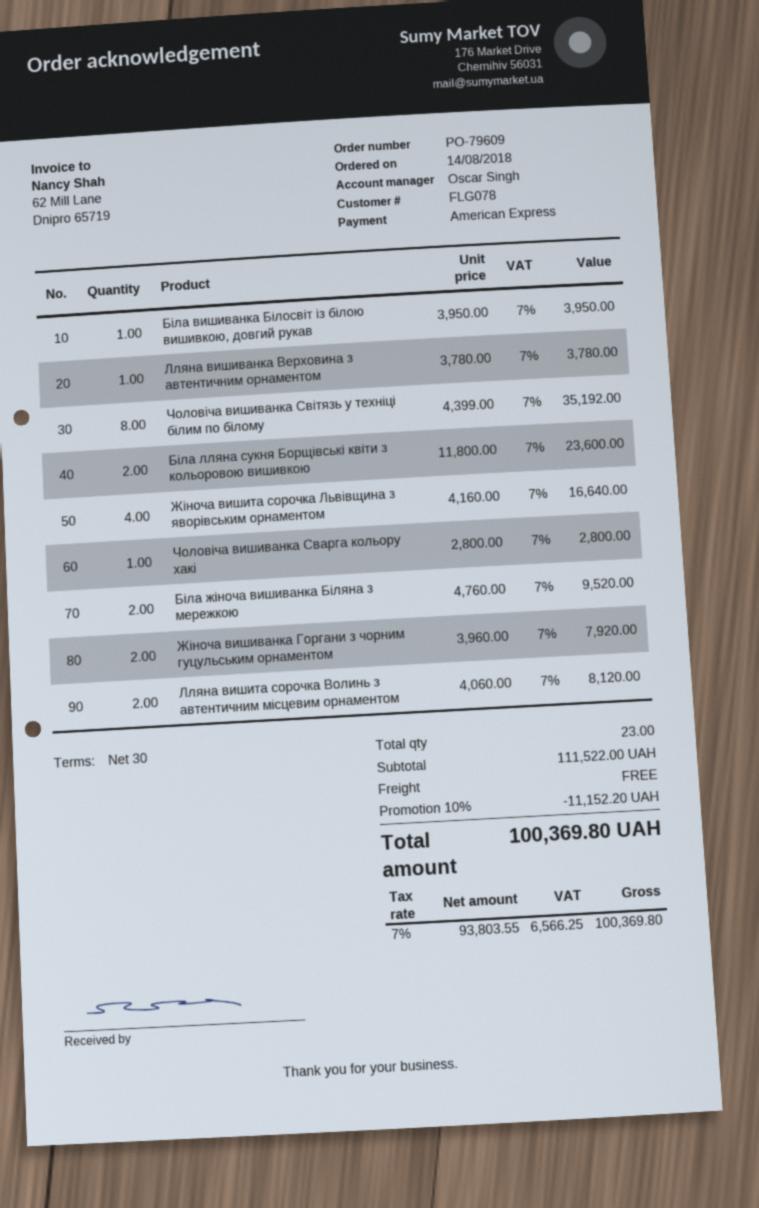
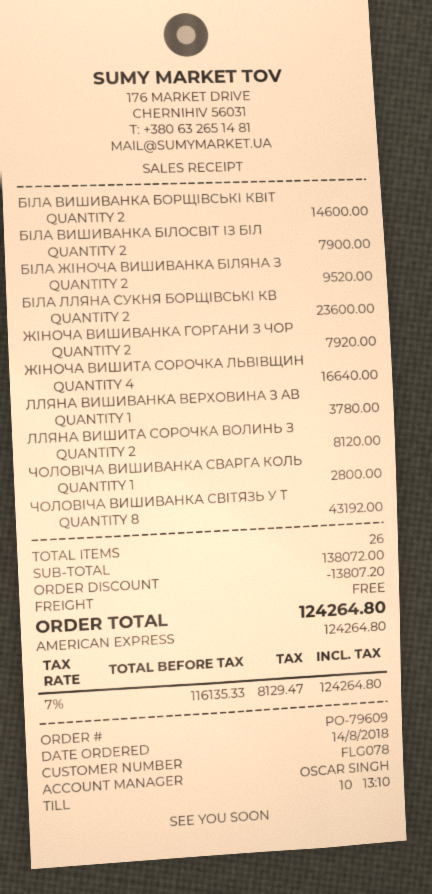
Біла вишиванка Білосвіт із білою вишивкою, довгий рукав: 1 for 3950.00 -> 2 for 7900.00
Чоловіча вишиванка Світязь у техніці білим по білому: 8 for 35192.00 -> 8 for 43192.00
БІЛА ВИШИВАНКА БОРЩІВСЬКІ КВІТ: none -> 2 for 14600.00
total quantity: 23 -> 26
subtotal: 111522.00 -> 138072.00
discount: 11152.20 -> 13807.20
net: 93803.55 -> 116135.33
tax: 7% = 6566.25 -> 7% = 8129.47
total: 100369.80 -> 124264.80

